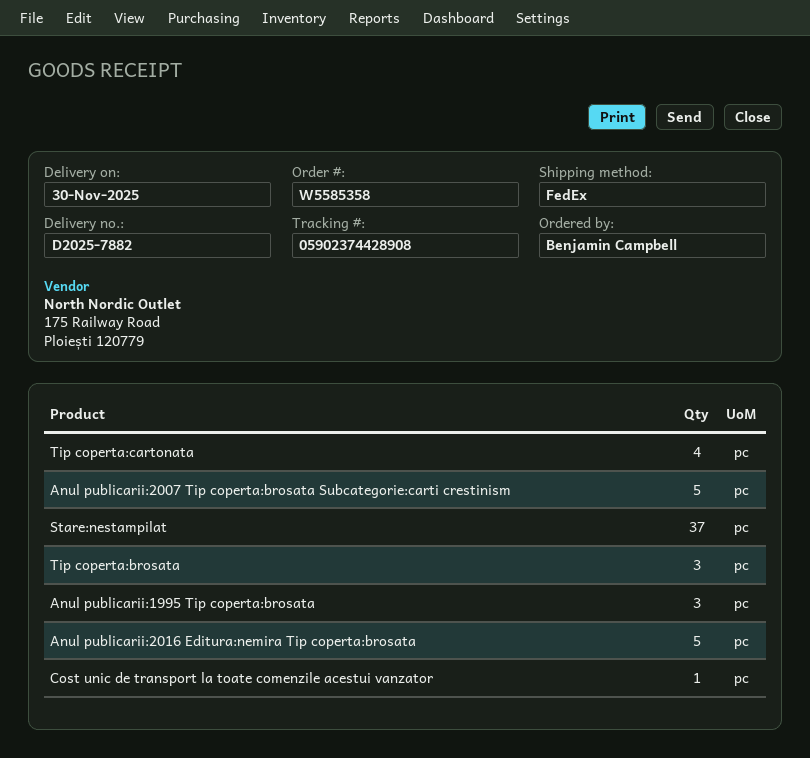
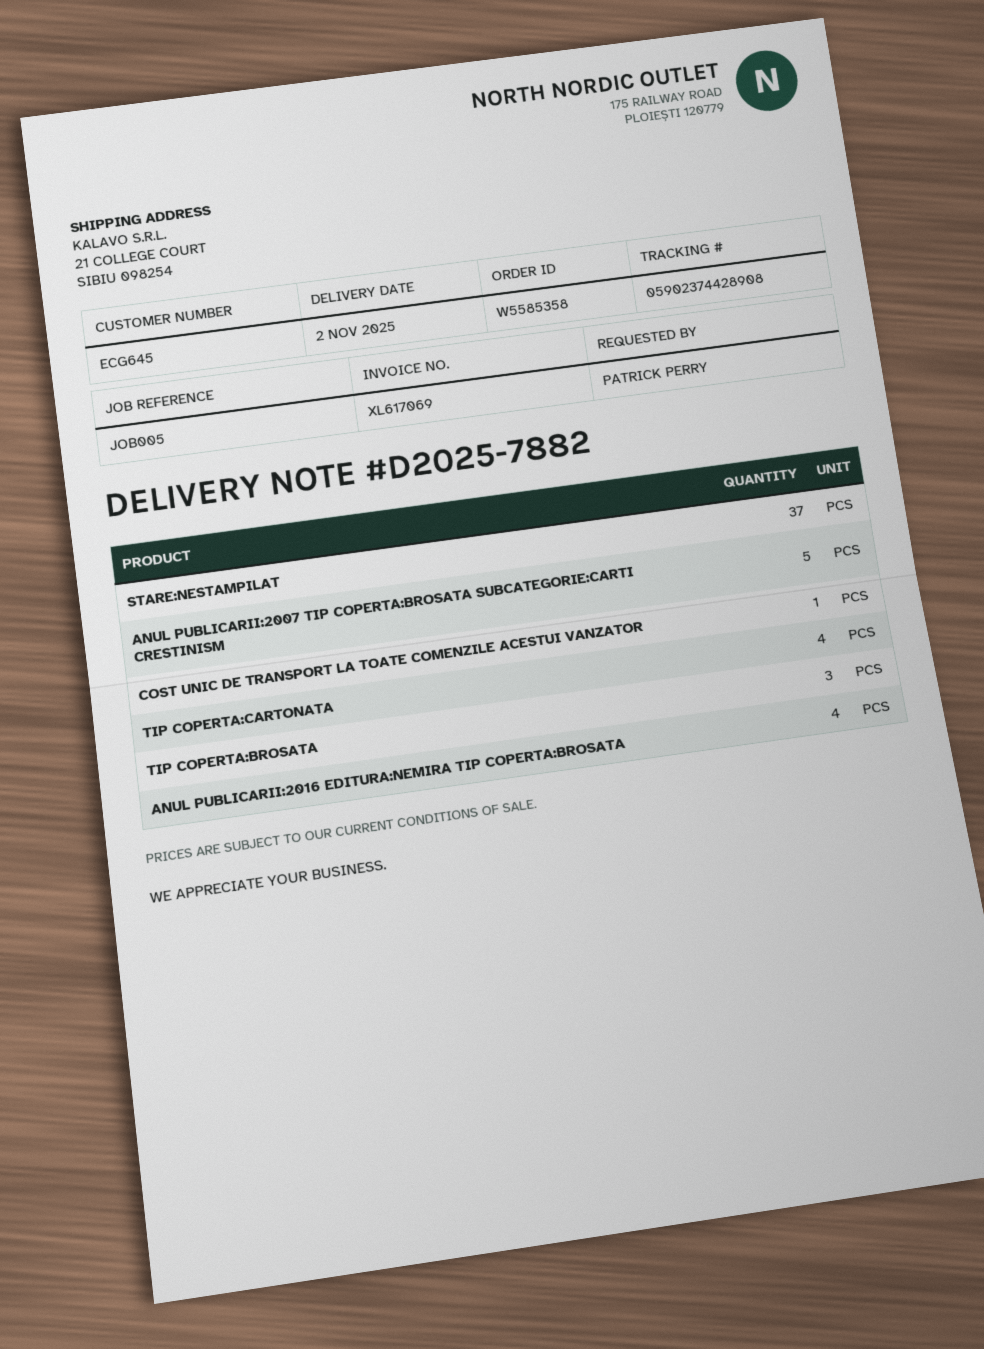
delivery date: 2025-11-30 -> 2025-11-02
ordered by: Benjamin Campbell -> PATRICK PERRY
Anul publicarii:1995 Tip coperta:brosata: 3 -> none
Anul publicarii:2016 Editura:nemira Tip coperta:brosata: 5 -> 4

